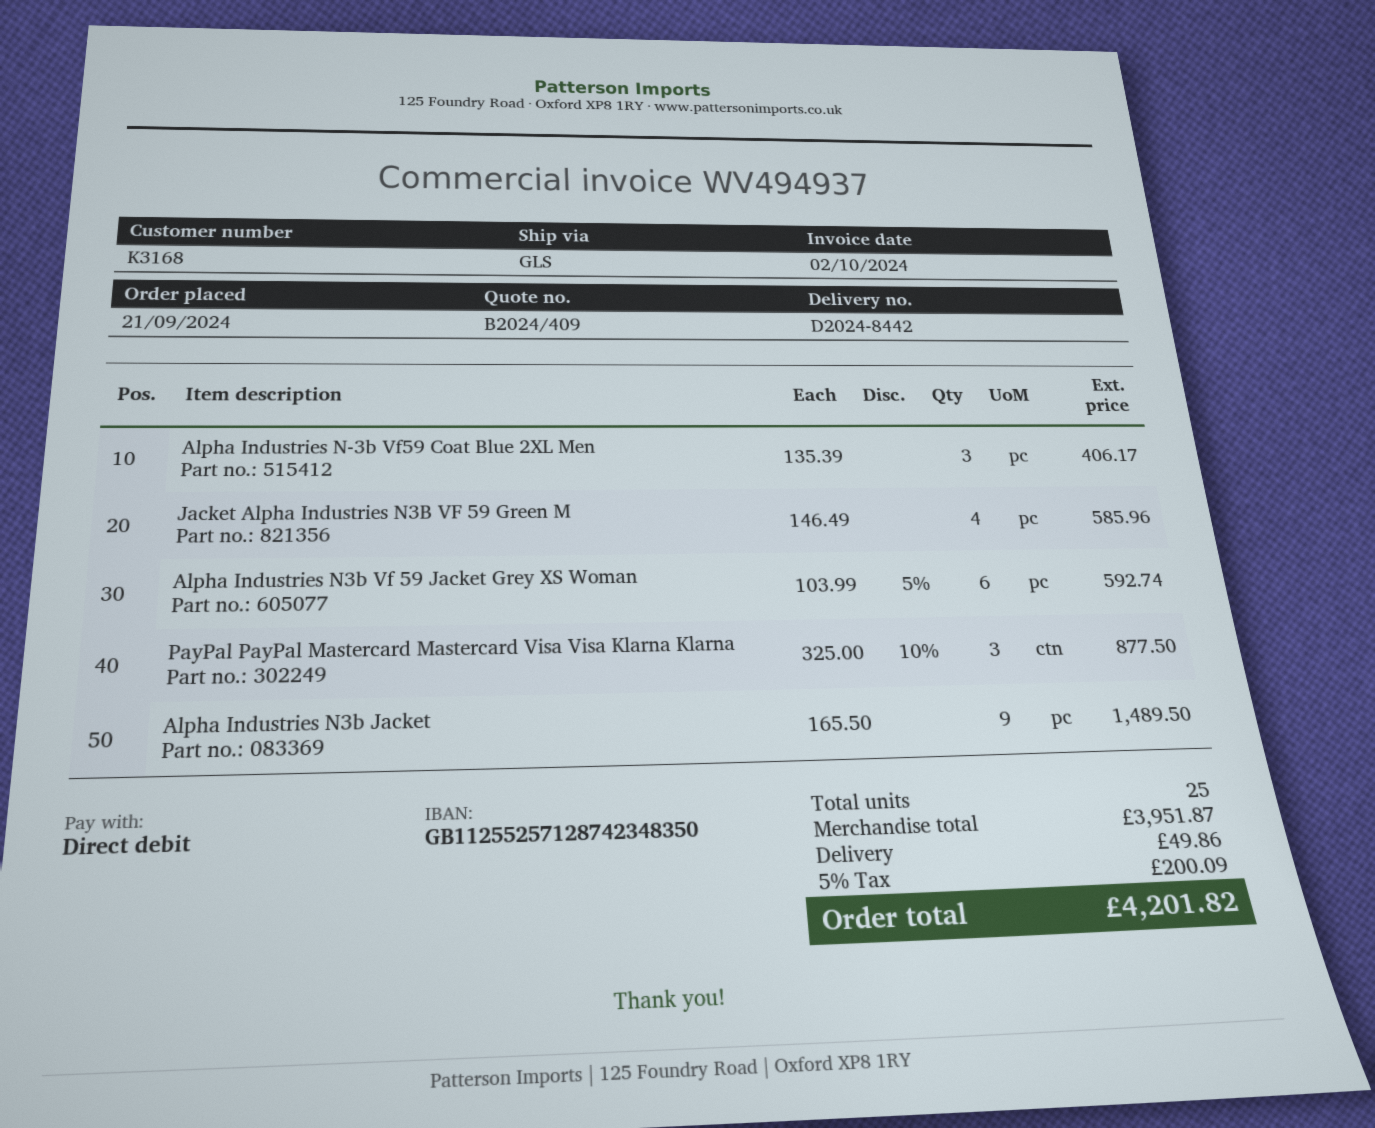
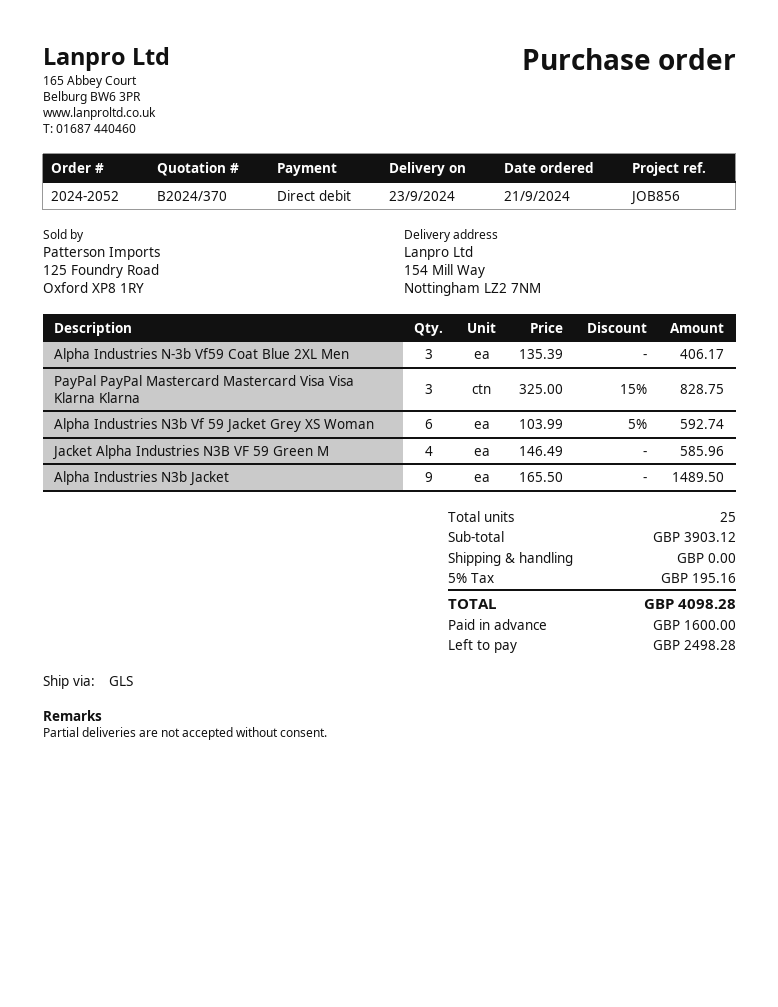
quote number: B2024/409 -> B2024/370
PayPal PayPal Mastercard Mastercard Visa Visa Klarna Klarna: 3 x 325.00 - 10% = 877.50 -> 3 x 325.00 - 15% = 828.75
subtotal: 3951.87 -> 3903.12
shipping: 49.86 -> 0.00
tax: 5% = 200.09 -> 5% = 195.16
total: 4201.82 -> 4098.28

